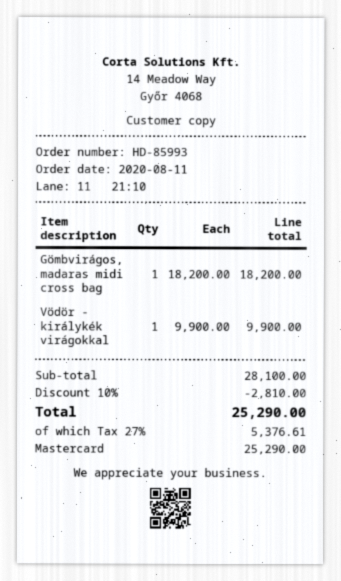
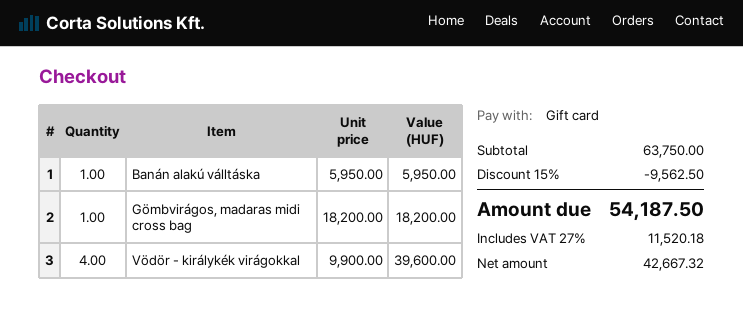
payment method: Mastercard -> gift card
Vödör - királykék virágokkal: 1 x 9900.00 = 9900.00 -> 4 x 9900.00 = 39600.00
Banán alakú válltáska: none -> 1 x 5950.00 = 5950.00
subtotal: 28100.00 -> 63750.00
discount: 10% = 2810.00 -> 15% = 9562.50
tax: 27% = 5376.61 -> 27% = 11520.18
total: 25290.00 -> 54187.50

